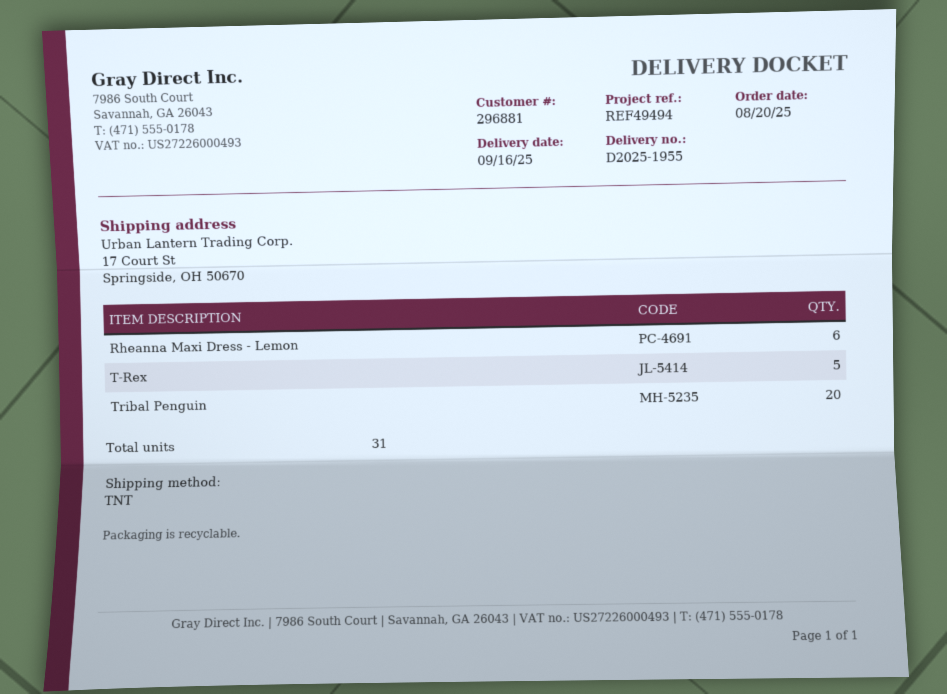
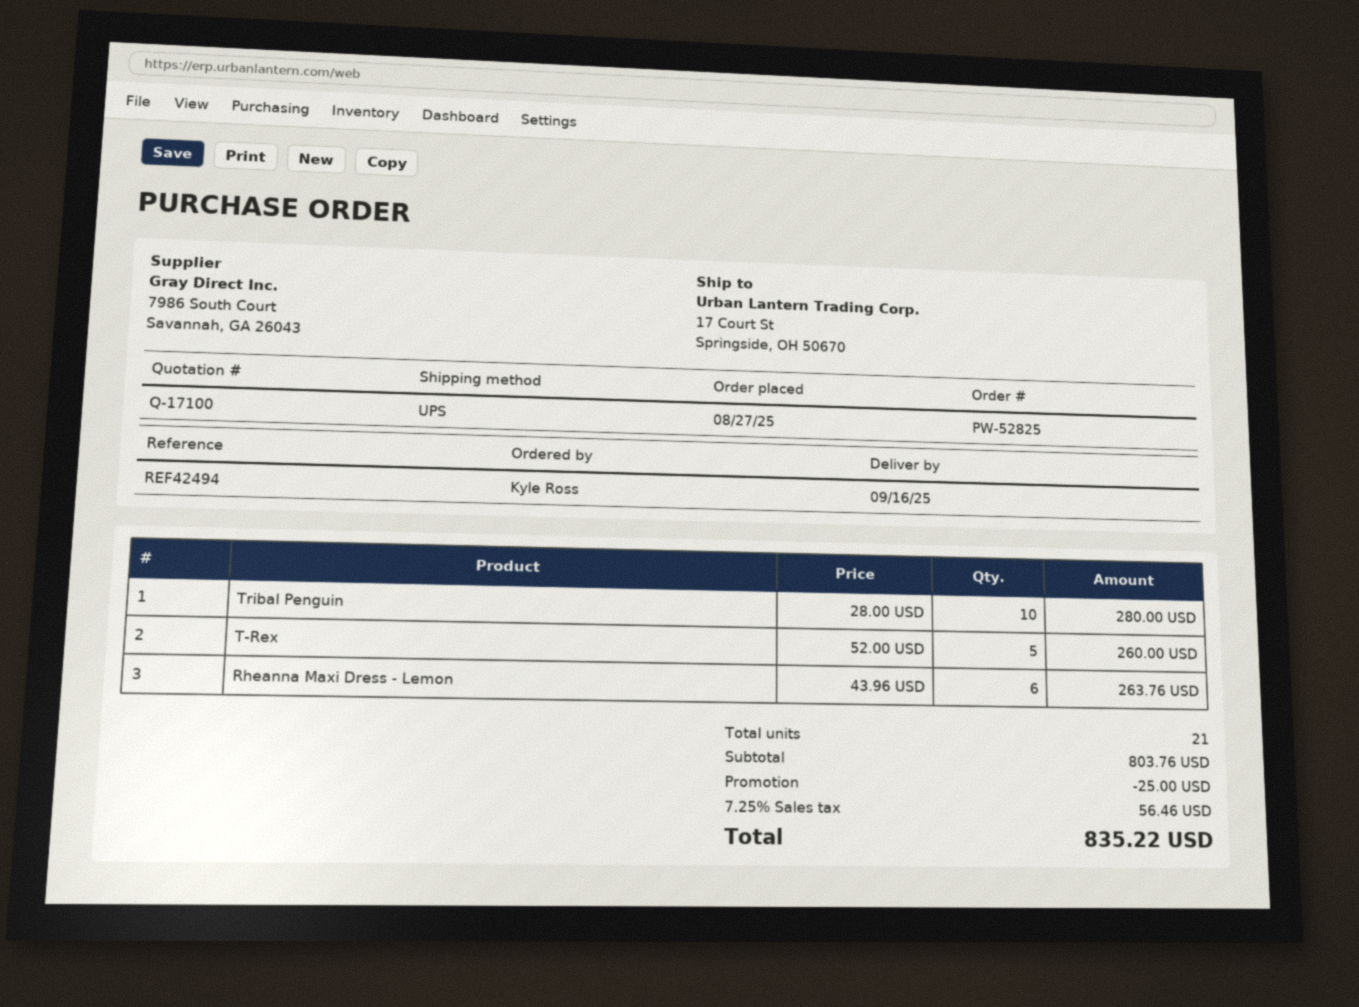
order date: 2025-08-20 -> 2025-08-27
reference: REF49494 -> REF42494
shipping method: TNT -> UPS
Tribal Penguin: 20 -> 10
total quantity: 31 -> 21

